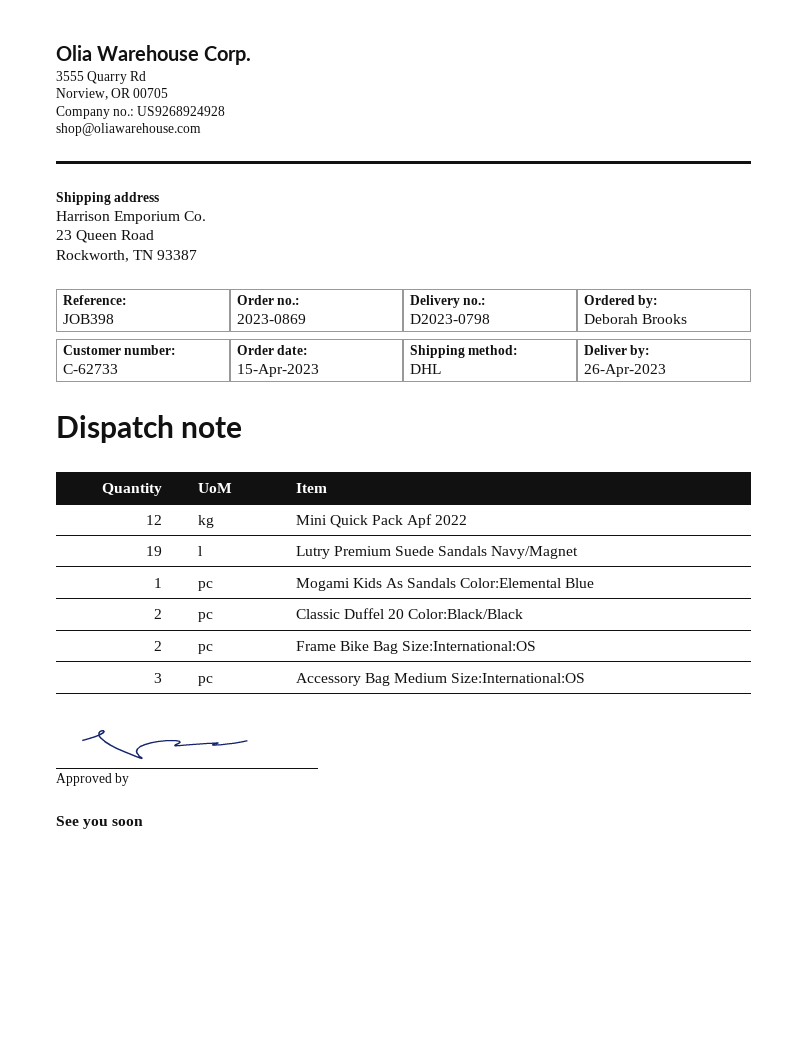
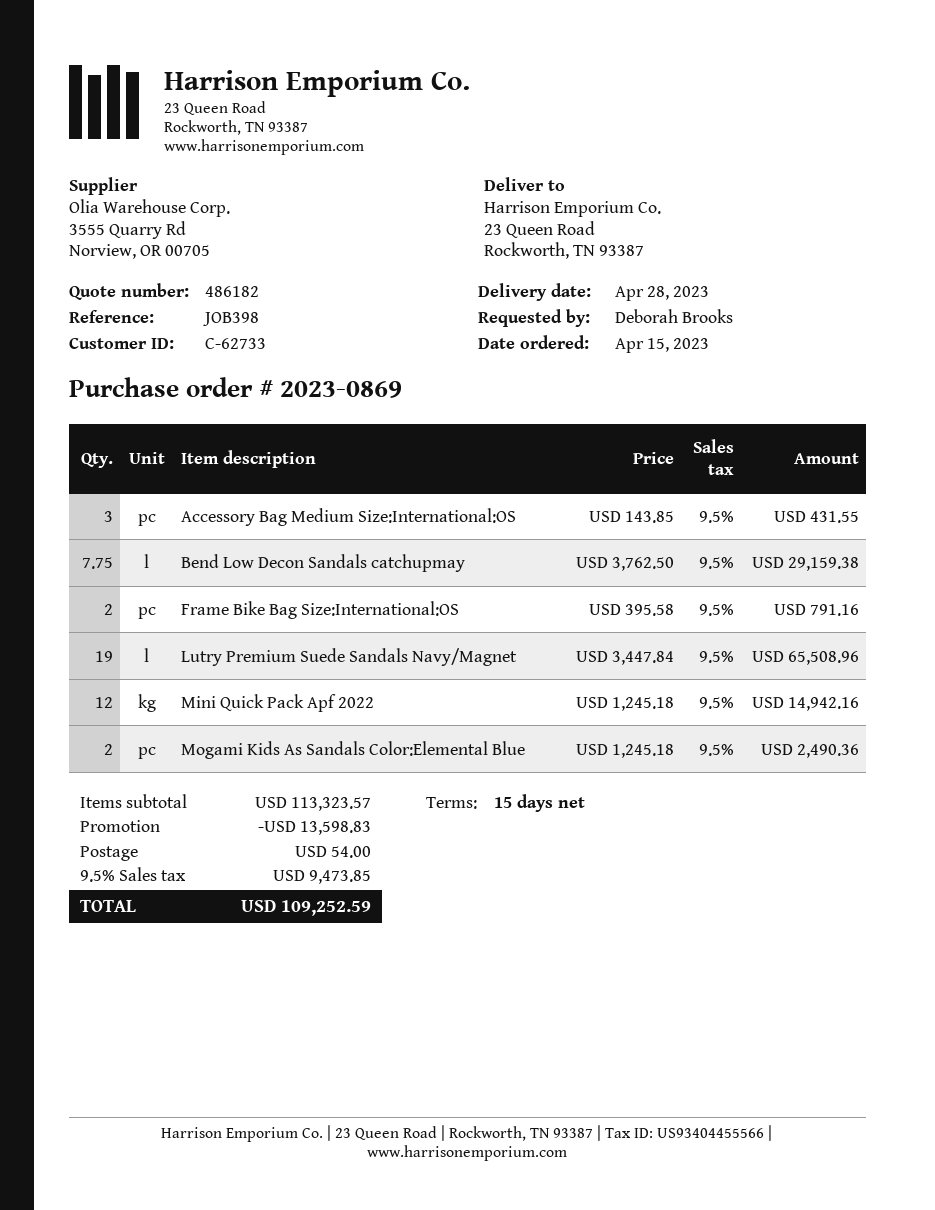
delivery date: 2023-04-26 -> 2023-04-28
Mogami Kids As Sandals Color:Elemental Blue: 1 -> 2
Classic Duffel 20 Color:Black/Black: 2 -> none
Bend Low Decon Sandals catchupmay: none -> 7.75

